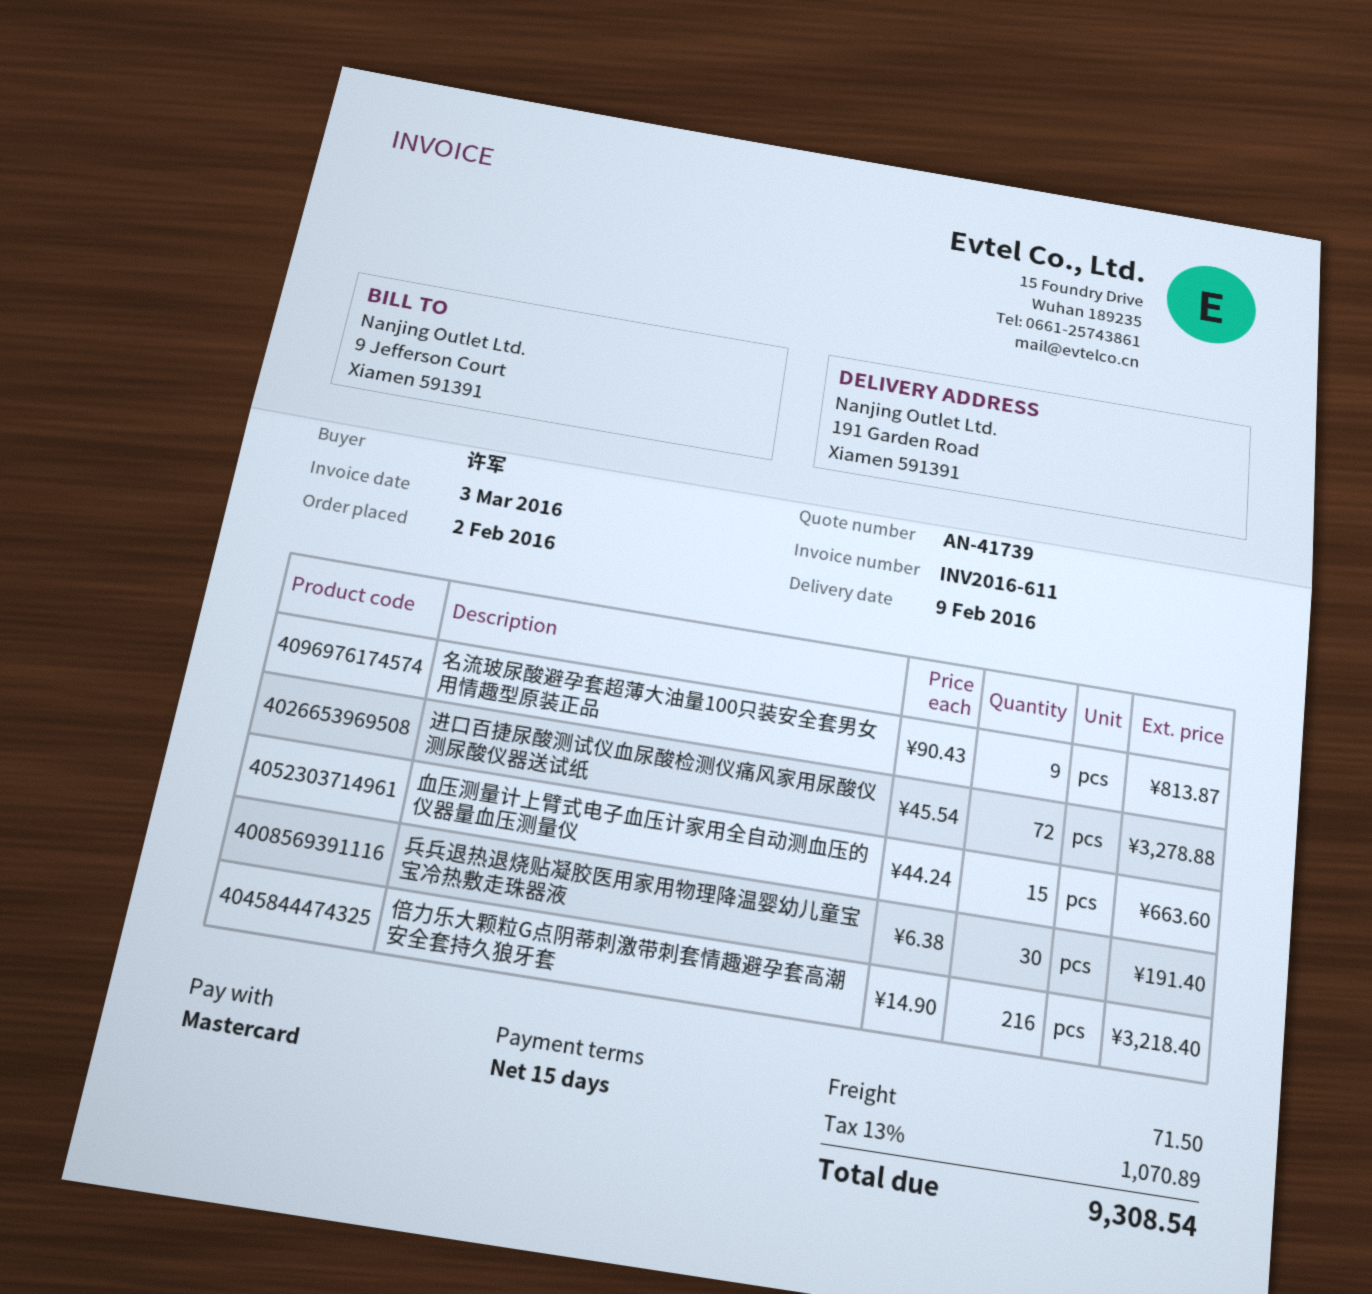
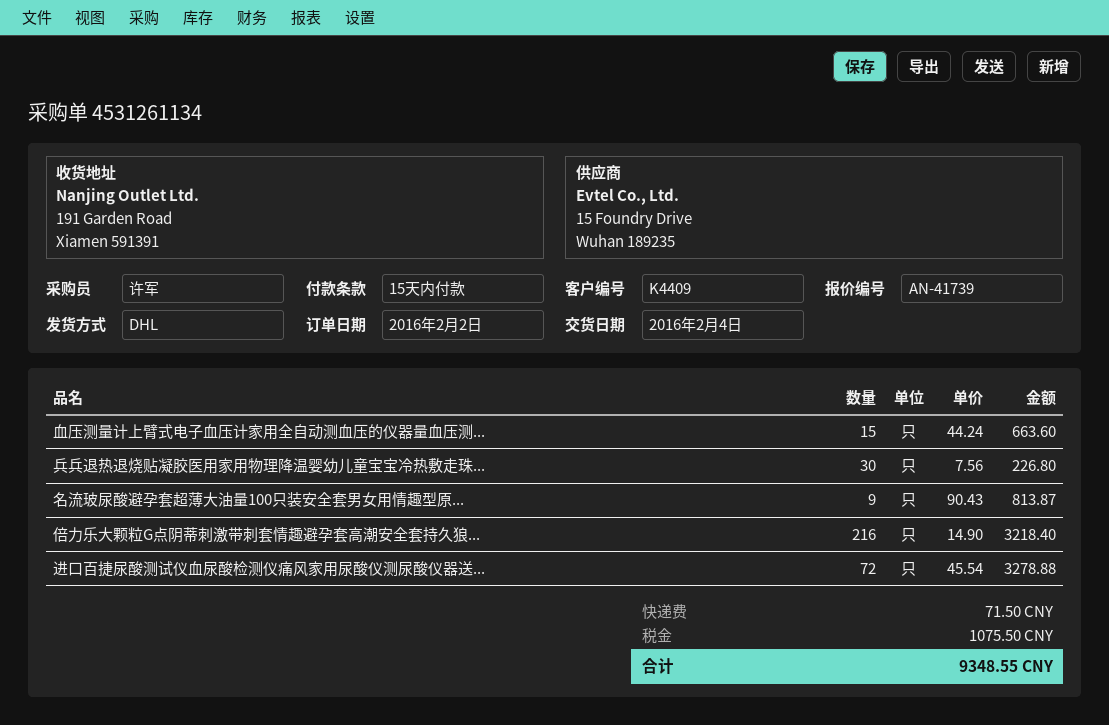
delivery date: 2016-02-09 -> 2016-02-04
兵兵退热退烧贴凝胶医用家用物理降温婴幼儿童宝宝冷热敷走珠器液: 30 x 6.38 = 191.40 -> 30 x 7.56 = 226.80
tax: 1070.89 -> 1075.50
total: 9308.54 -> 9348.55

